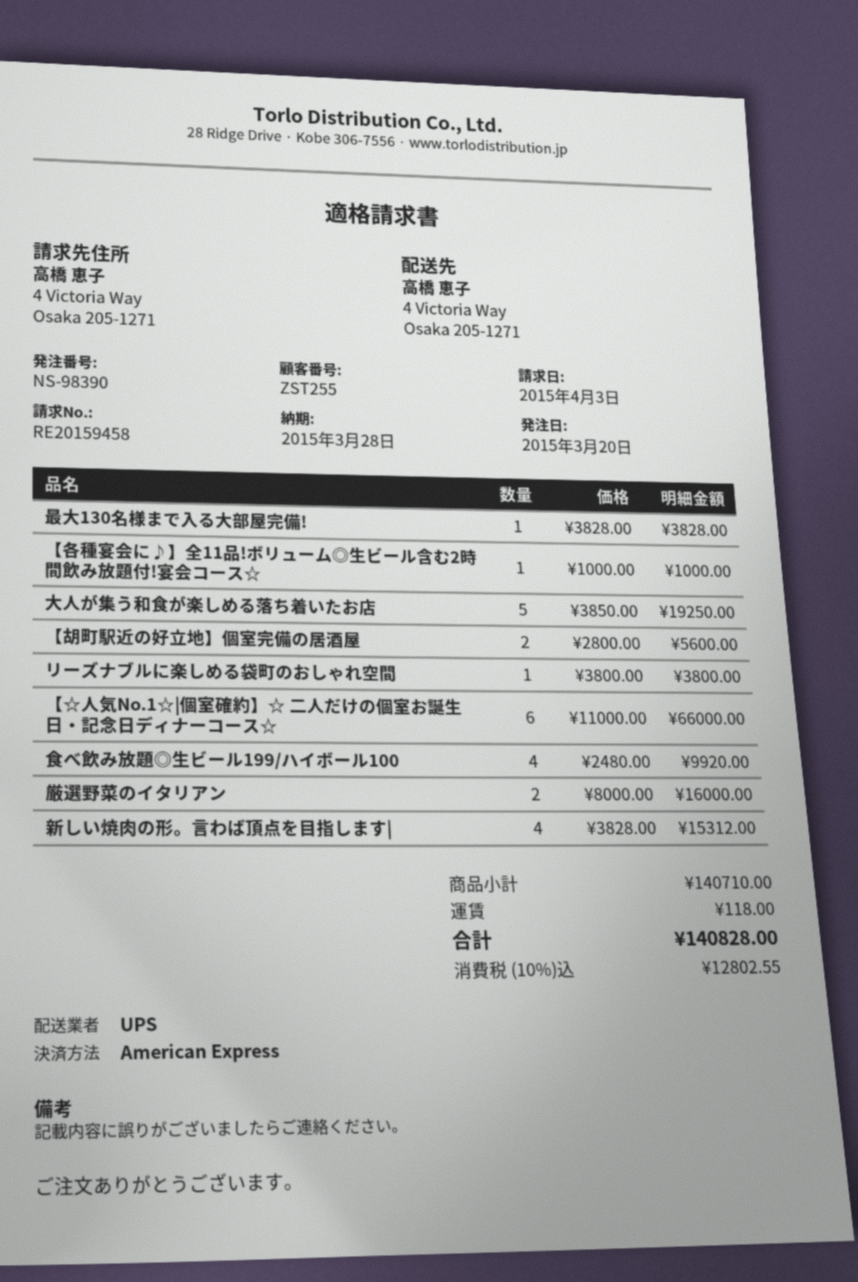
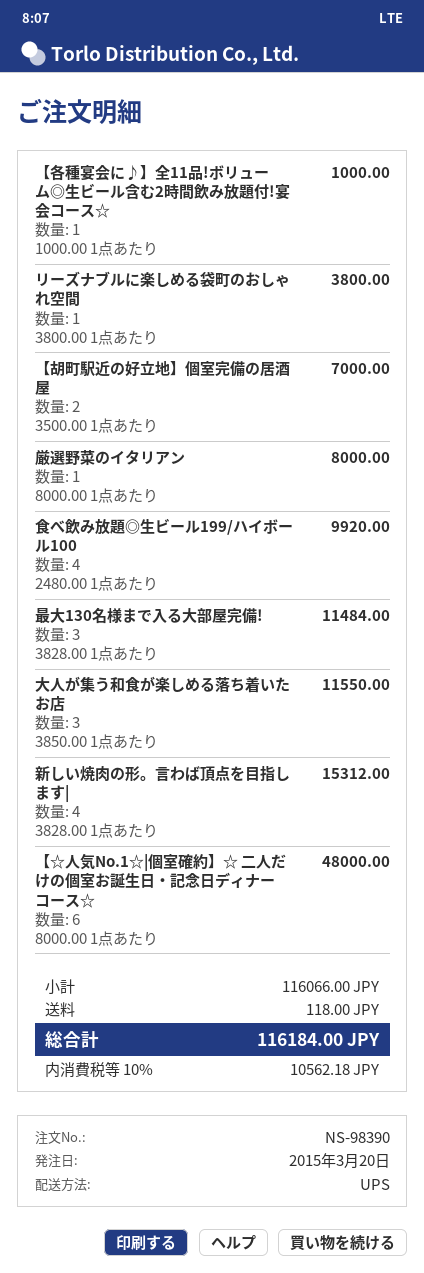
最大130名様まで入る大部屋完備!: 1 x 3828.00 = 3828.00 -> 3 x 3828.00 = 11484.00
大人が集う和食が楽しめる落ち着いたお店: 5 x 3850.00 = 19250.00 -> 3 x 3850.00 = 11550.00
【胡町駅近の好立地】個室完備の居酒屋: 2 x 2800.00 = 5600.00 -> 2 x 3500.00 = 7000.00
【☆人気No.1☆|個室確約】☆ 二人だけの個室お誕生日・記念日ディナーコース☆: 6 x 11000.00 = 66000.00 -> 6 x 8000.00 = 48000.00
厳選野菜のイタリアン: 2 x 8000.00 = 16000.00 -> 1 x 8000.00 = 8000.00
subtotal: 140710.00 -> 116066.00
tax: 10% = 12802.55 -> 10% = 10562.18
total: 140828.00 -> 116184.00

